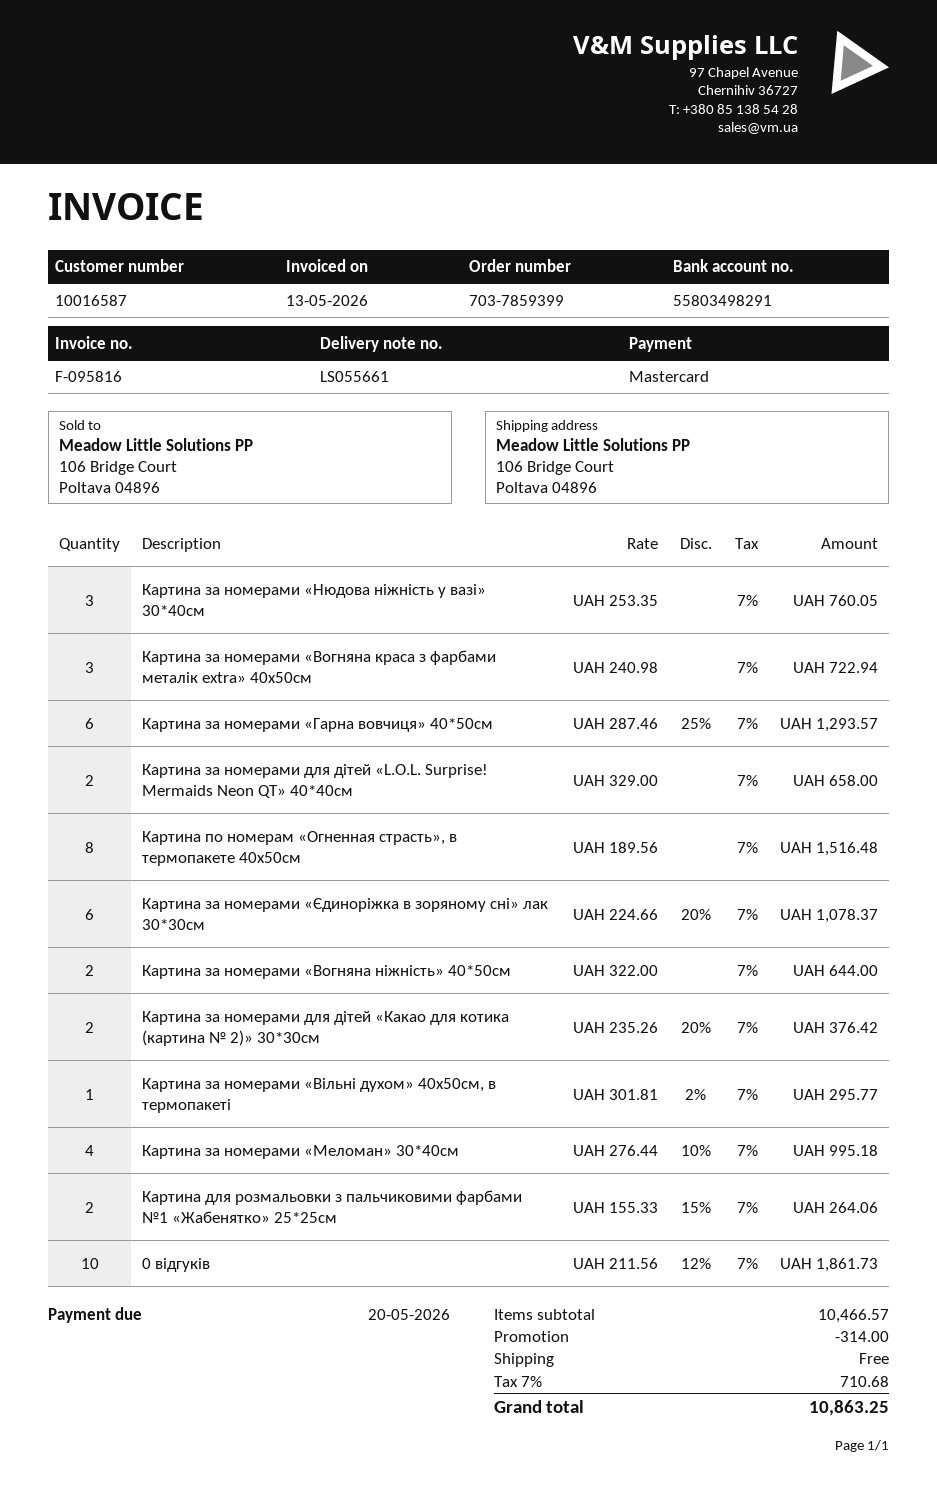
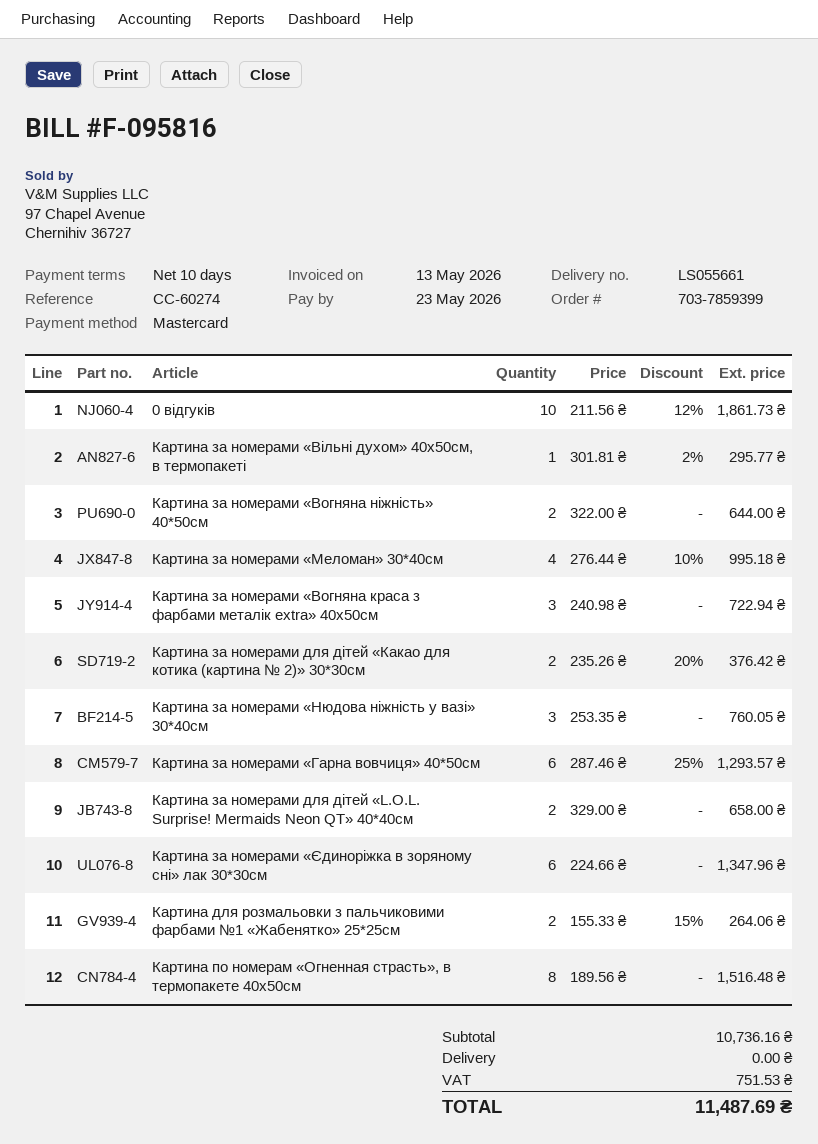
due date: 2026-05-20 -> 2026-05-23
Картина за номерами «Єдиноріжка в зоряному сні» лак 30*30см: 6 x 224.66 - 20% = 1078.37 -> 6 x 224.66 = 1347.96
subtotal: 10466.57 -> 10736.16
discount: 314.00 -> none
tax: 710.68 -> 751.53
total: 10863.25 -> 11487.69

